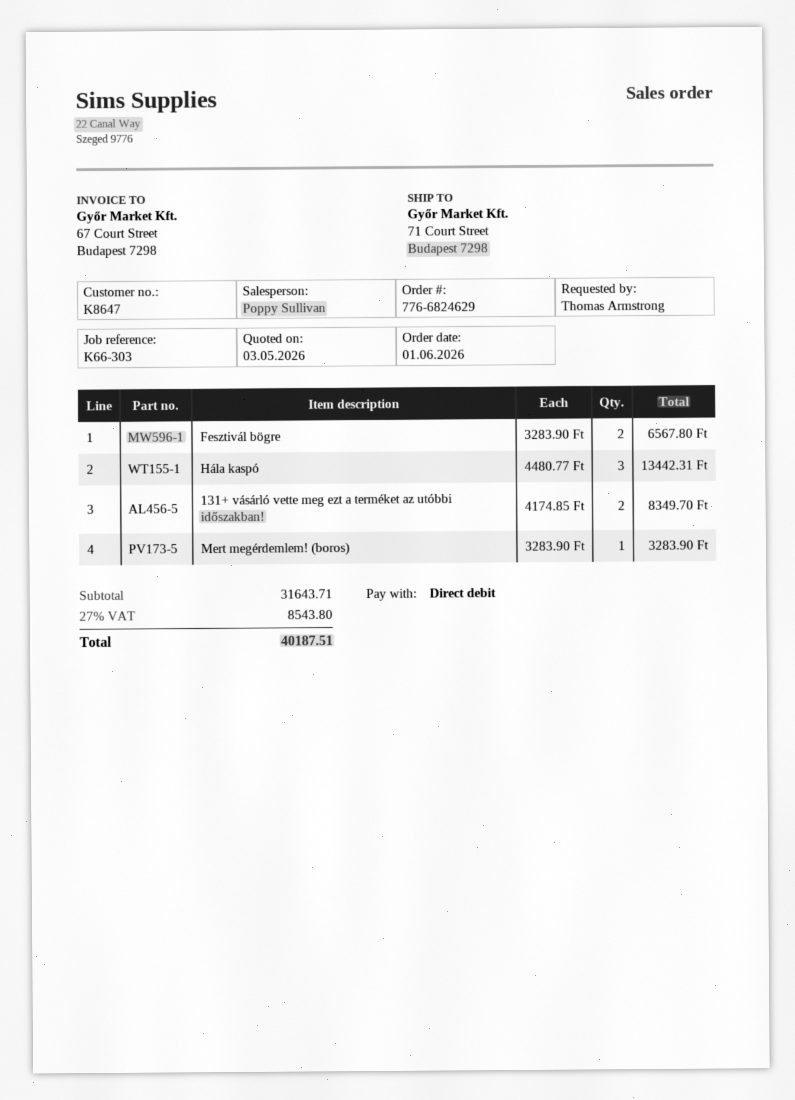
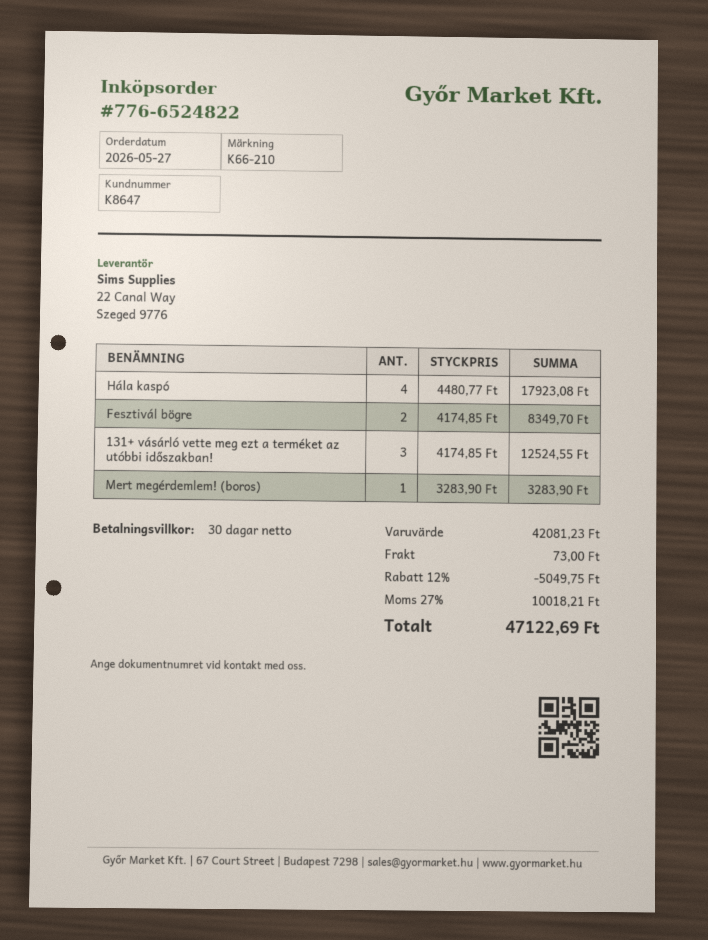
order number: 776-6824629 -> 776-6524822
order date: 2026-06-01 -> 2026-05-27
reference: K66-303 -> K66-210
Fesztivál bögre: 2 x 3283.90 = 6567.80 -> 2 x 4174.85 = 8349.70
Hála kaspó: 3 x 4480.77 = 13442.31 -> 4 x 4480.77 = 17923.08
131+ vásárló vette meg ezt a terméket az utóbbi időszakban!: 2 x 4174.85 = 8349.70 -> 3 x 4174.85 = 12524.55
subtotal: 31643.71 -> 42081.23
discount: none -> 12% = 5049.75
shipping: none -> 73.00
tax: 27% = 8543.80 -> 27% = 10018.21
total: 40187.51 -> 47122.69

